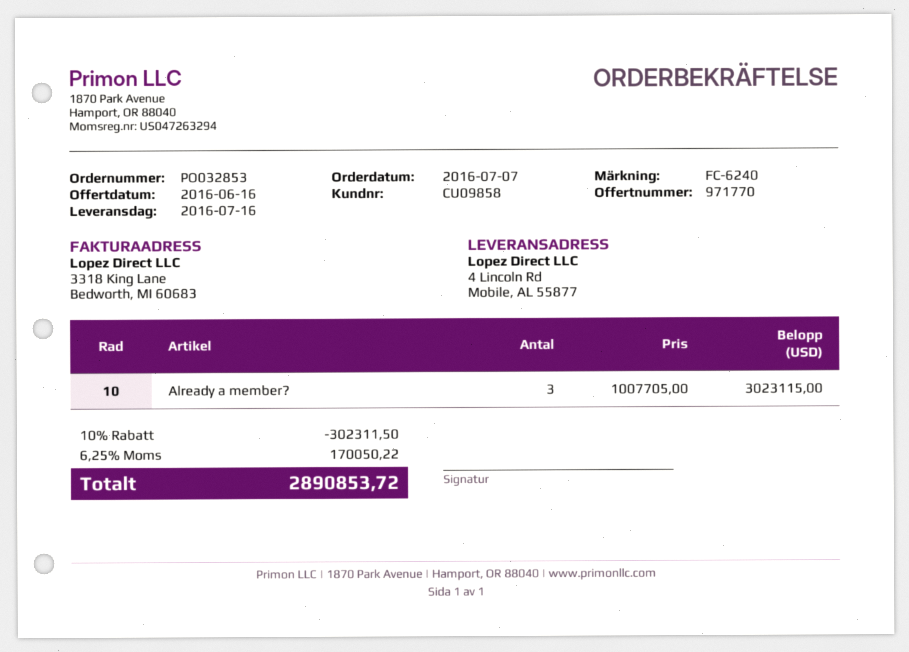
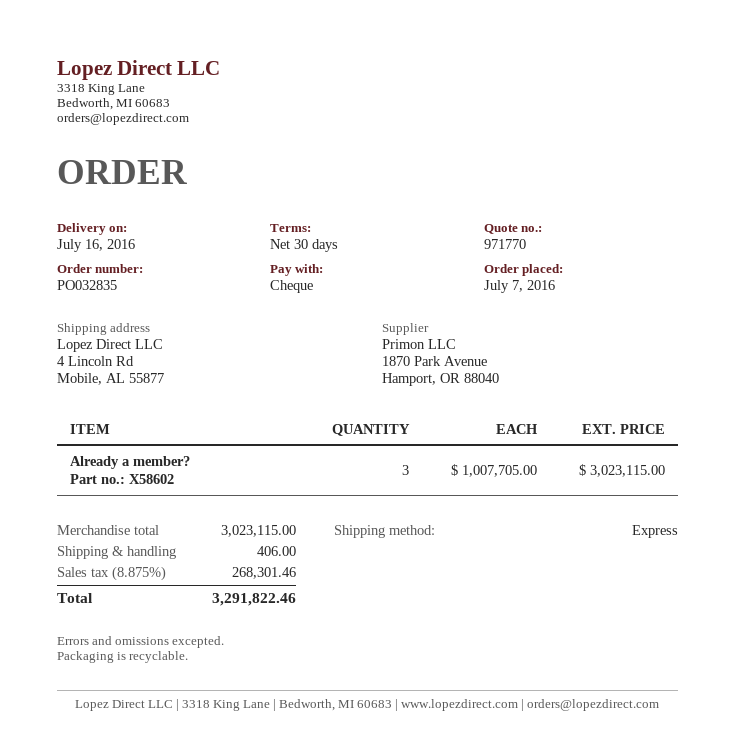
order number: PO032853 -> PO032835
discount: 10% = 302311.50 -> none
shipping: none -> 406.00
tax: 6.25% = 170050.22 -> 8.875% = 268301.46
total: 2890853.72 -> 3291822.46

